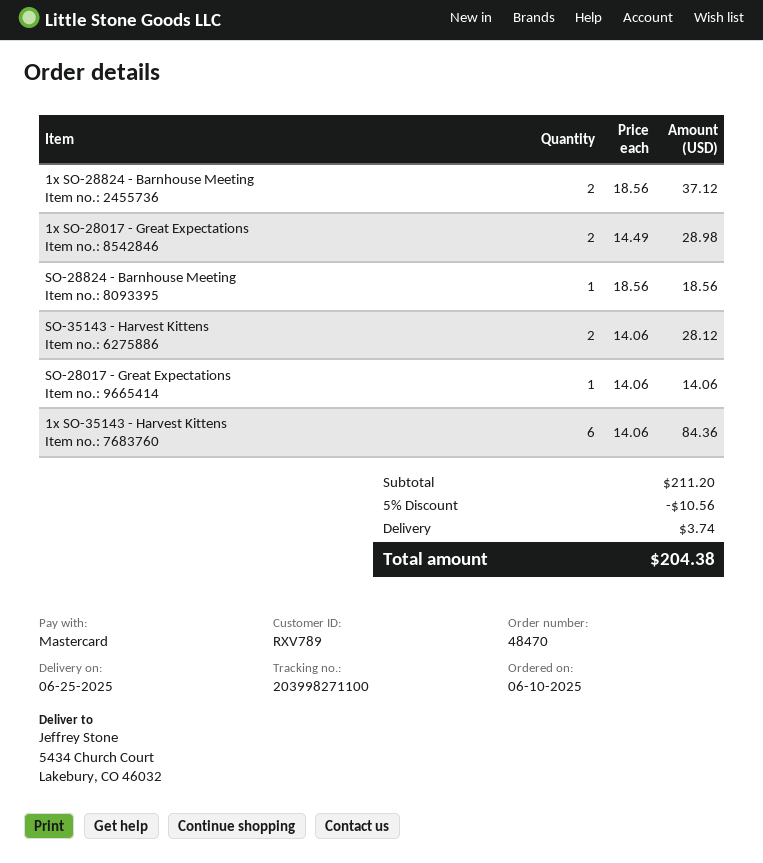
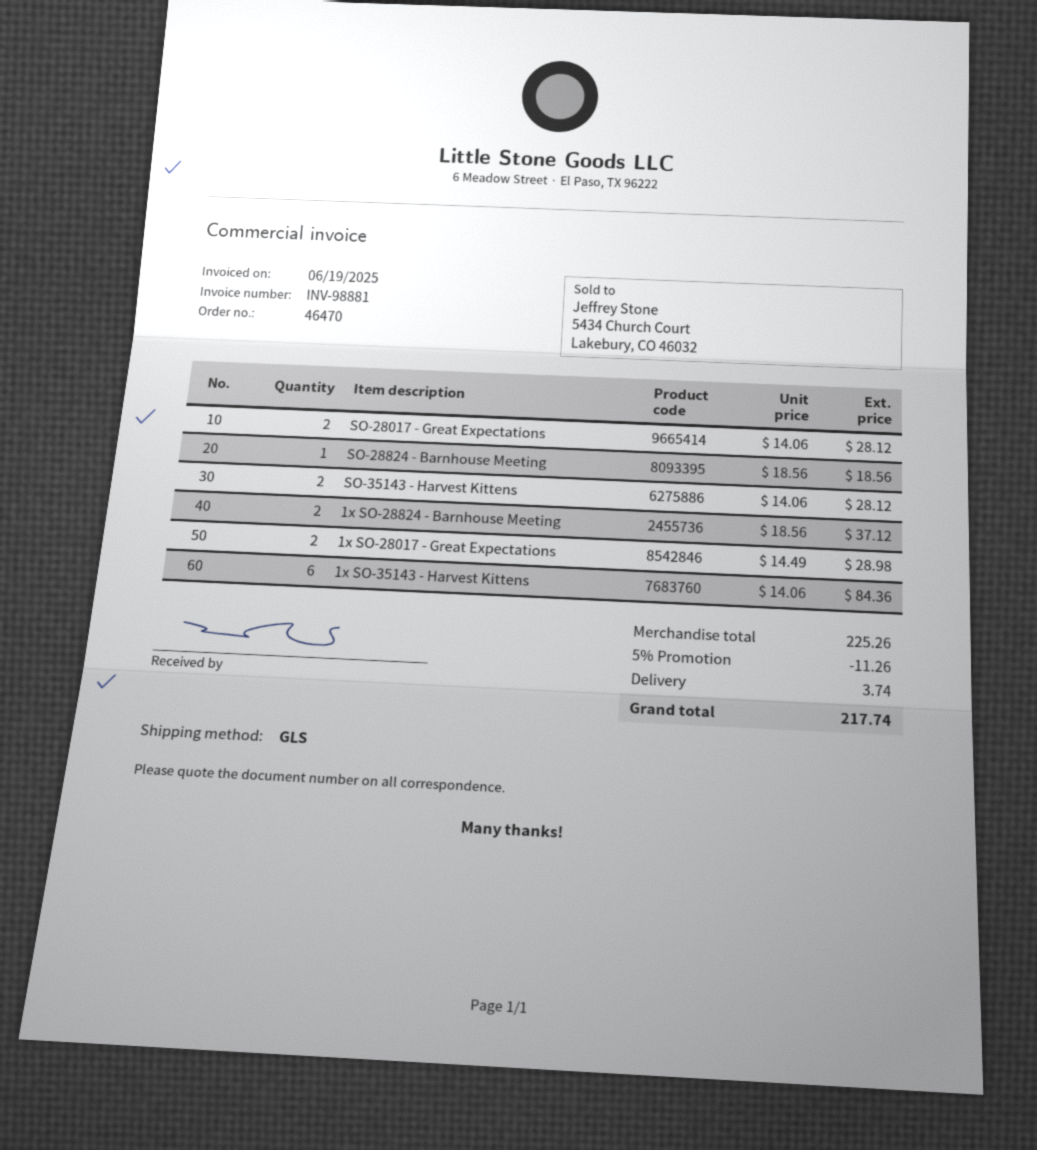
order number: 48470 -> 46470
SO-28017 - Great Expectations: 1 x 14.06 = 14.06 -> 2 x 14.06 = 28.12
subtotal: 211.20 -> 225.26
discount: 5% = 10.56 -> 5% = 11.26
total: 204.38 -> 217.74

